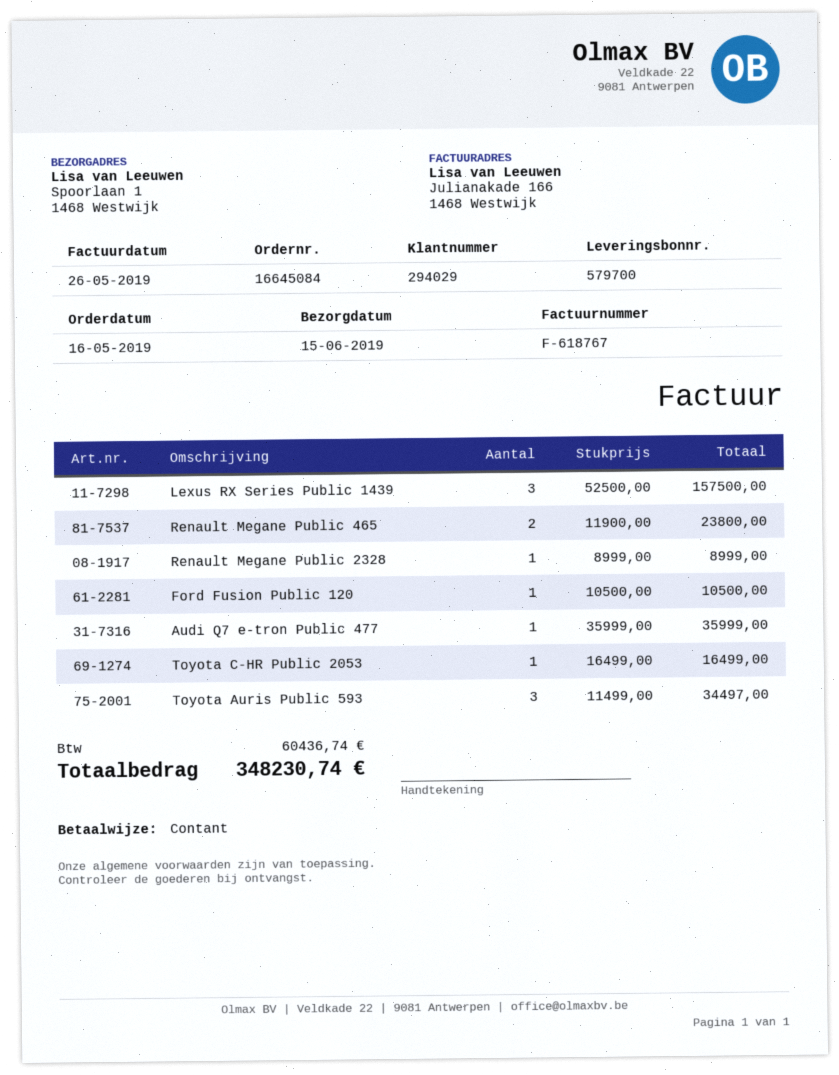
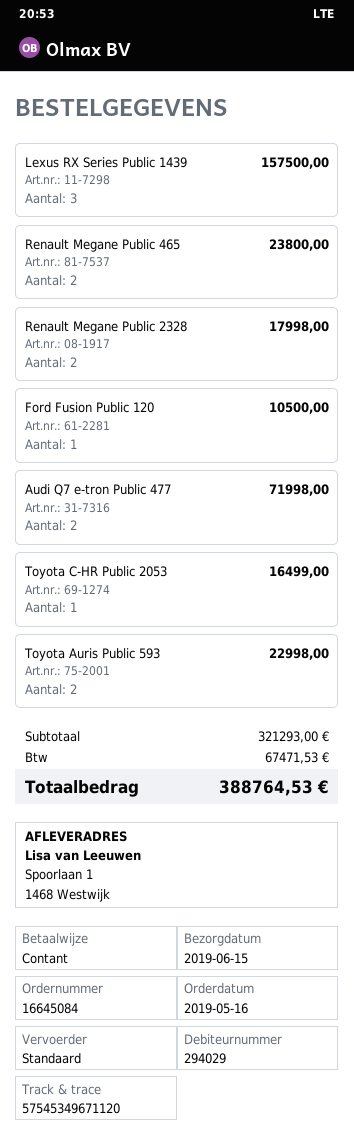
Renault Megane Public 2328: 1 for 8999.00 -> 2 for 17998.00
Audi Q7 e-tron Public 477: 1 for 35999.00 -> 2 for 71998.00
Toyota Auris Public 593: 3 for 34497.00 -> 2 for 22998.00
tax: 60436.74 -> 67471.53
total: 348230.74 -> 388764.53

